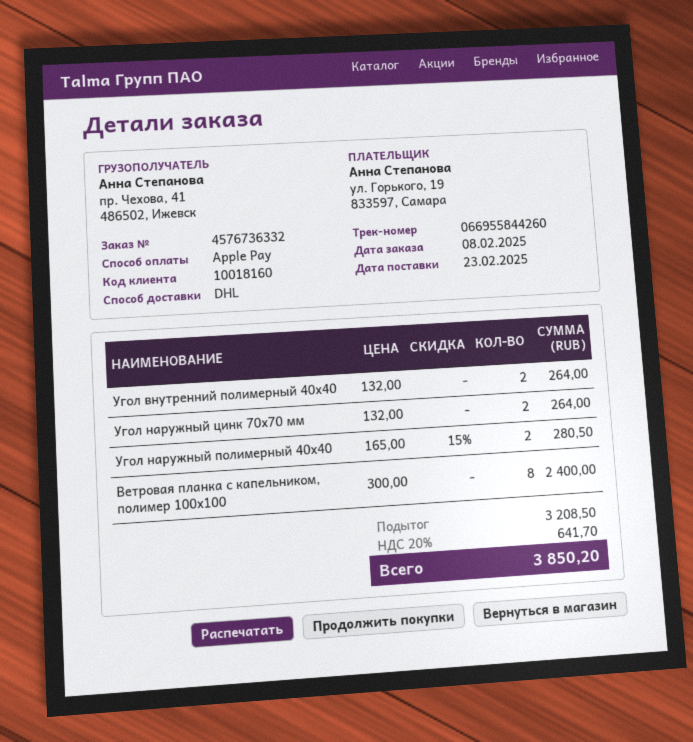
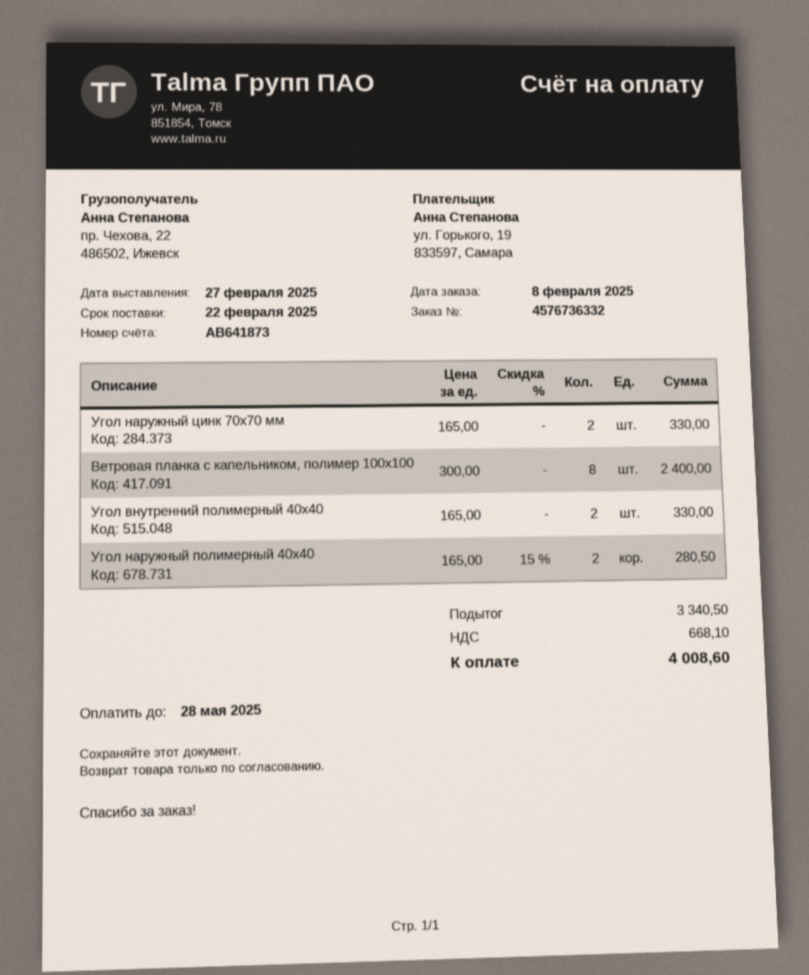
delivery date: 2025-02-23 -> 2025-02-22
ship to: пр. Чехова, 41, 486502, Ижевск -> пр. Чехова, 22, 486502, Ижевск
Угол внутренний полимерный 40х40: 2 x 132.00 = 264.00 -> 2 x 165.00 = 330.00
Угол наружный цинк 70х70 мм: 2 x 132.00 = 264.00 -> 2 x 165.00 = 330.00
subtotal: 3208.50 -> 3340.50
tax: 641.70 -> 668.10
total: 3850.20 -> 4008.60

